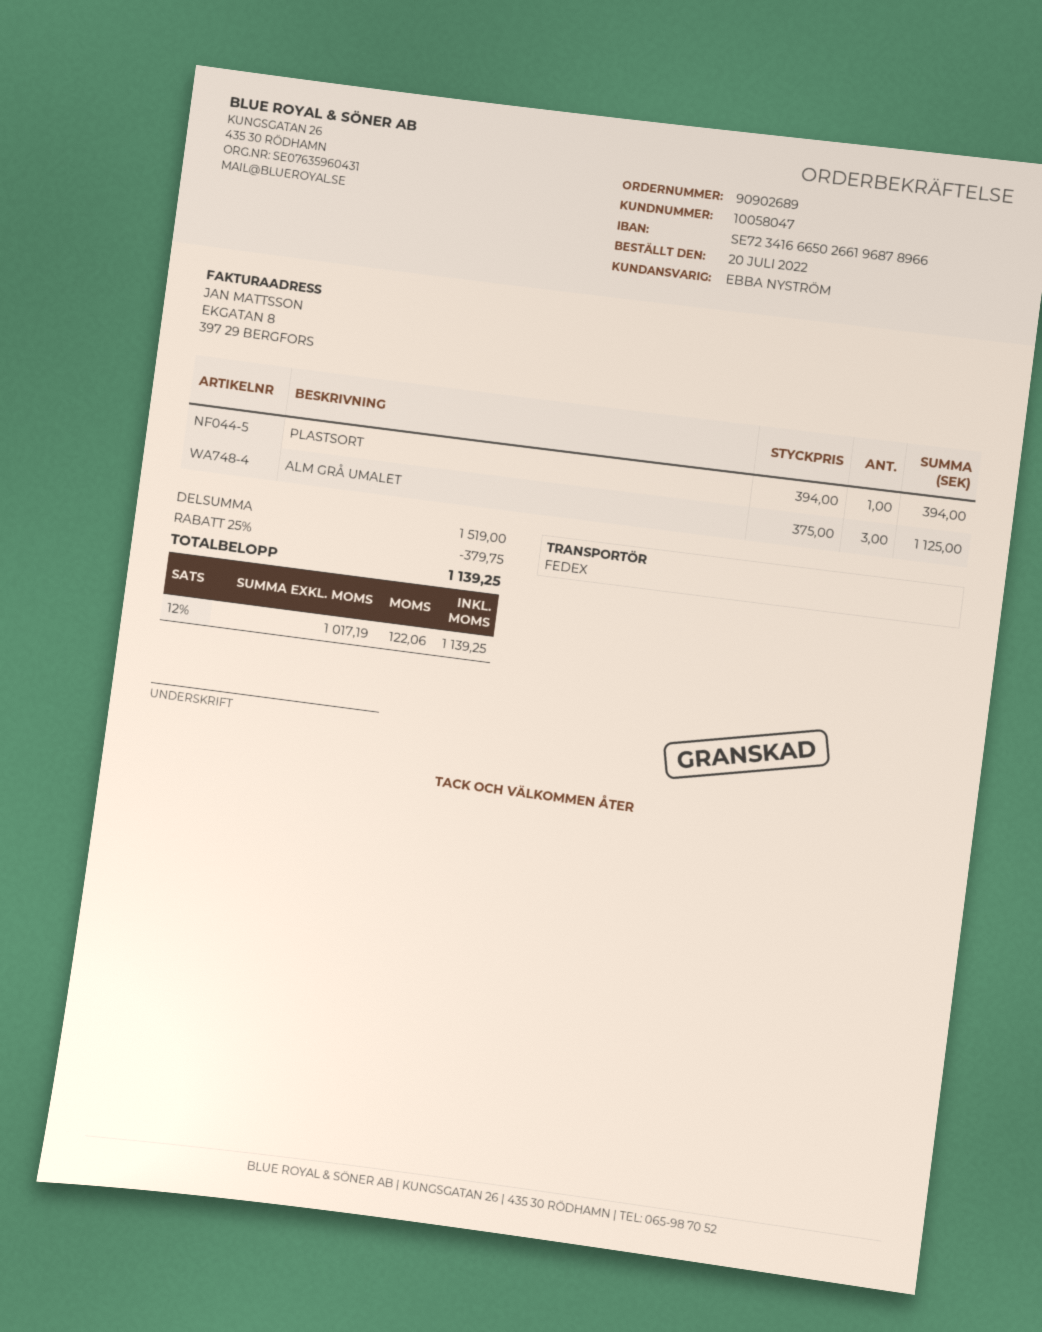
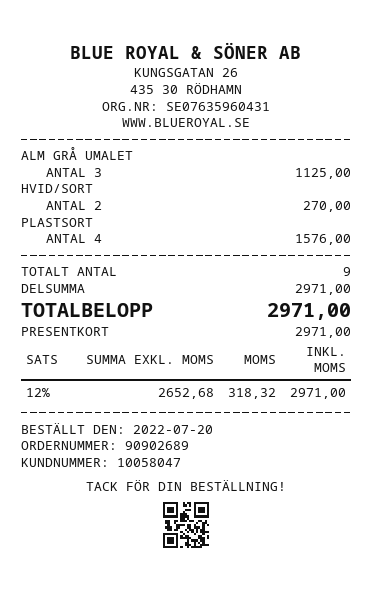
PLASTSORT: 1 for 394.00 -> 4 for 1576.00
HVID/SORT: none -> 2 for 270.00
subtotal: 1519.00 -> 2971.00
discount: 25% = 379.75 -> none
net: 1017.19 -> 2652.68
tax: 12% = 122.06 -> 12% = 318.32
total: 1139.25 -> 2971.00

